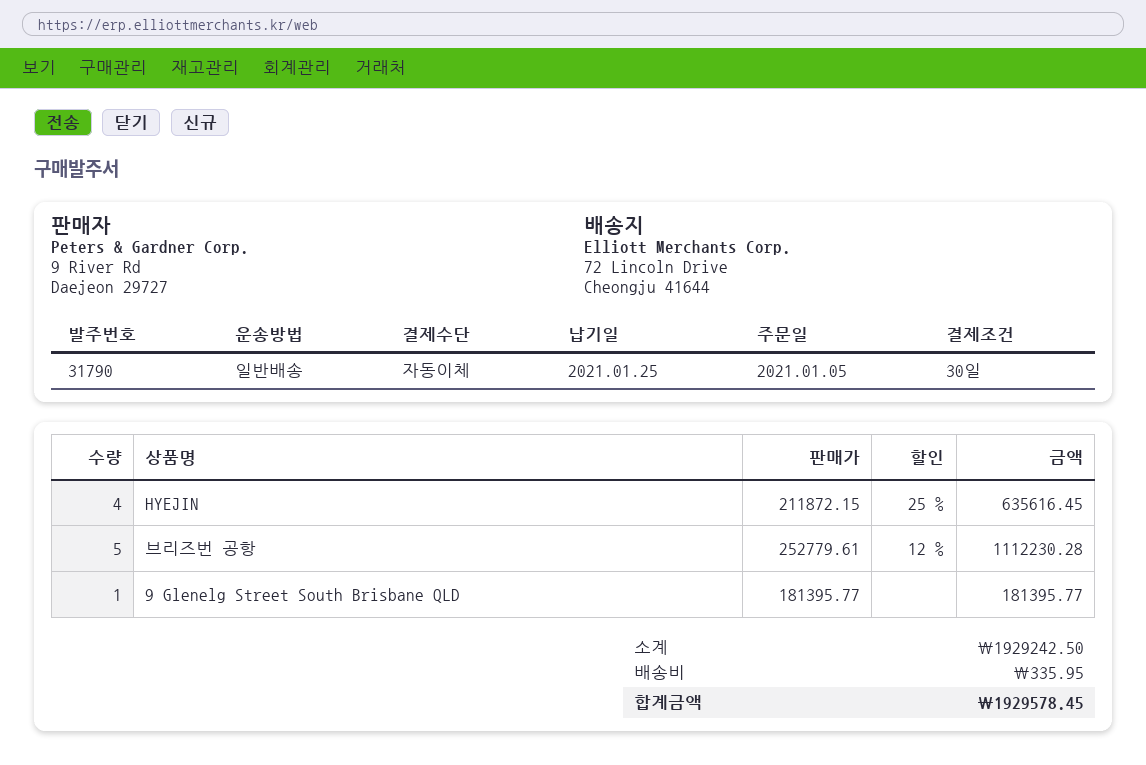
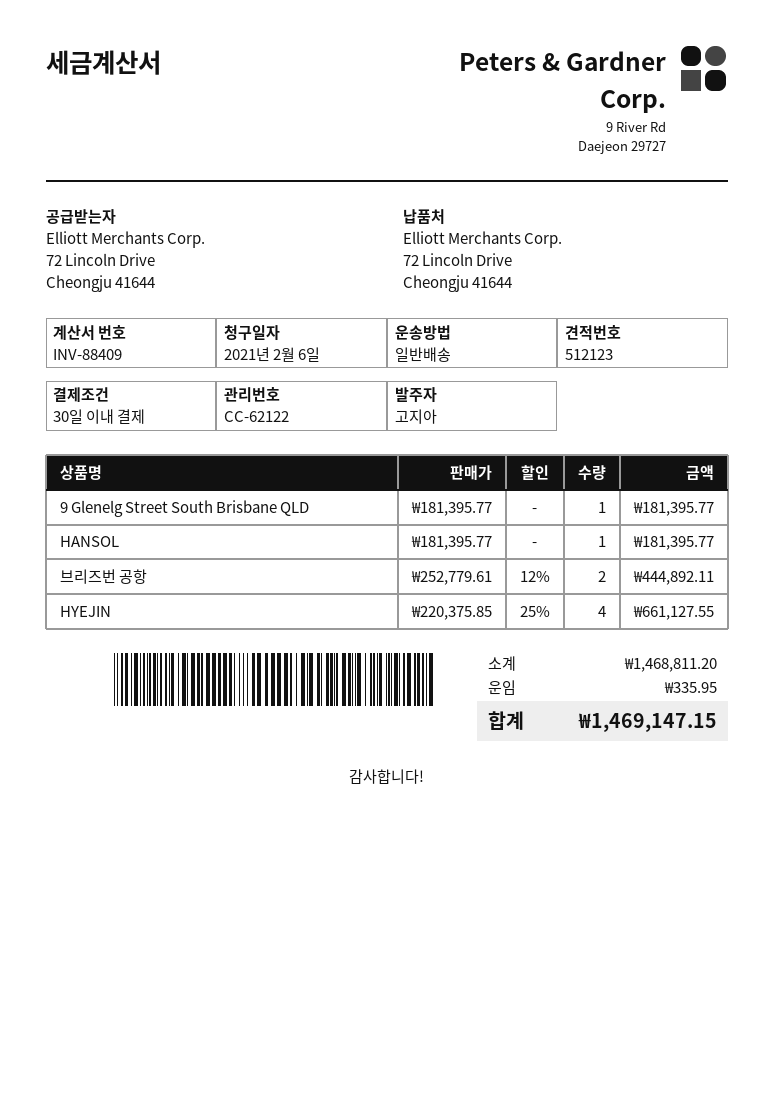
HYEJIN: 4 x 211872.15 - 25% = 635616.45 -> 4 x 220375.85 - 25% = 661127.55
브리즈번 공항: 5 x 252779.61 - 12% = 1112230.28 -> 2 x 252779.61 - 12% = 444892.11
HANSOL: none -> 1 x 181395.77 = 181395.77
subtotal: 1929242.50 -> 1468811.20
total: 1929578.45 -> 1469147.15

